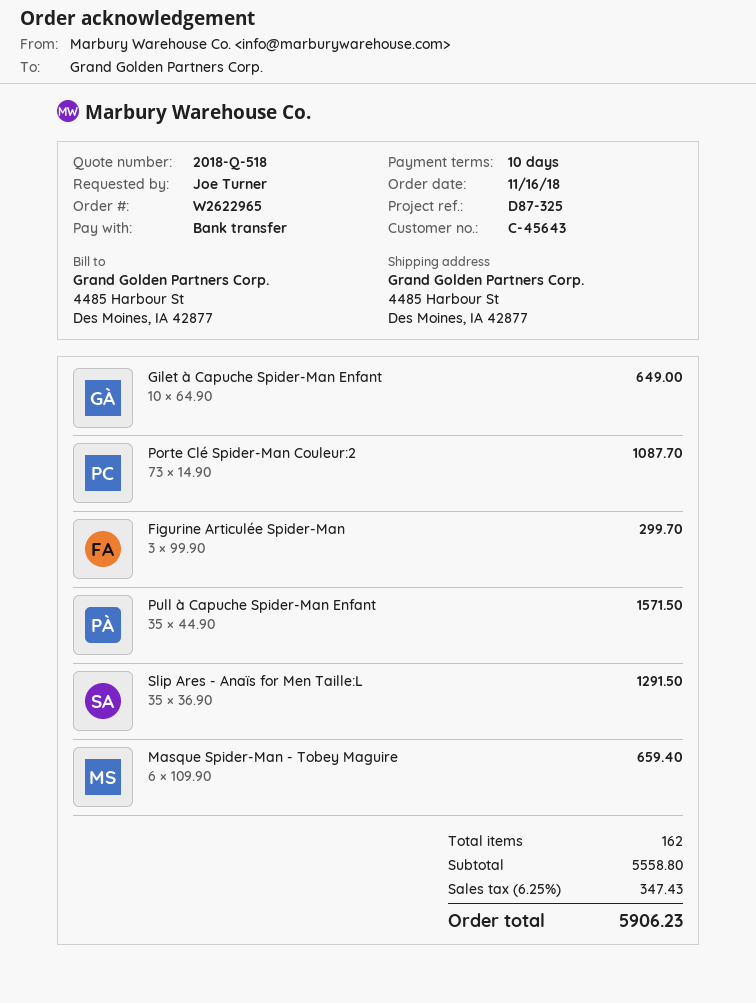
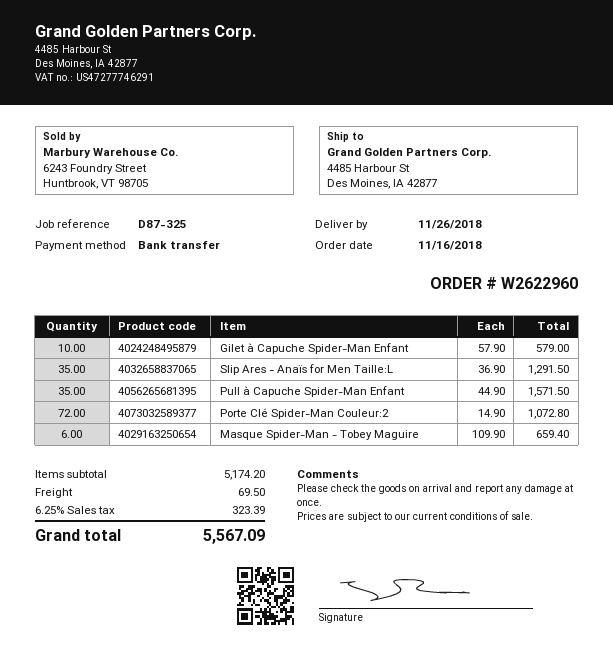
order number: W2622965 -> W2622960
Gilet à Capuche Spider-Man Enfant: 10 x 64.90 = 649.00 -> 10 x 57.90 = 579.00
Porte Clé Spider-Man Couleur:2: 73 x 14.90 = 1087.70 -> 72 x 14.90 = 1072.80
Figurine Articulée Spider-Man: 3 x 99.90 = 299.70 -> none
subtotal: 5558.80 -> 5174.20
shipping: none -> 69.50
tax: 6.25% = 347.43 -> 6.25% = 323.39
total: 5906.23 -> 5567.09

